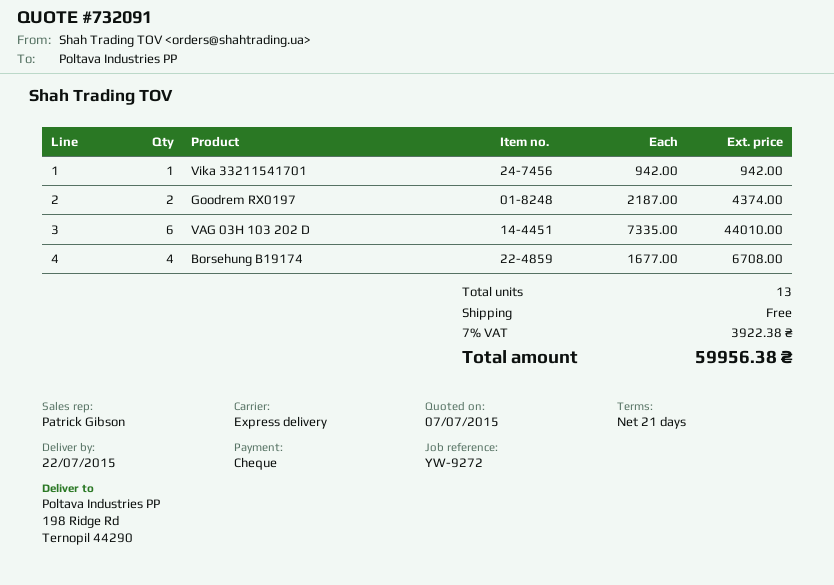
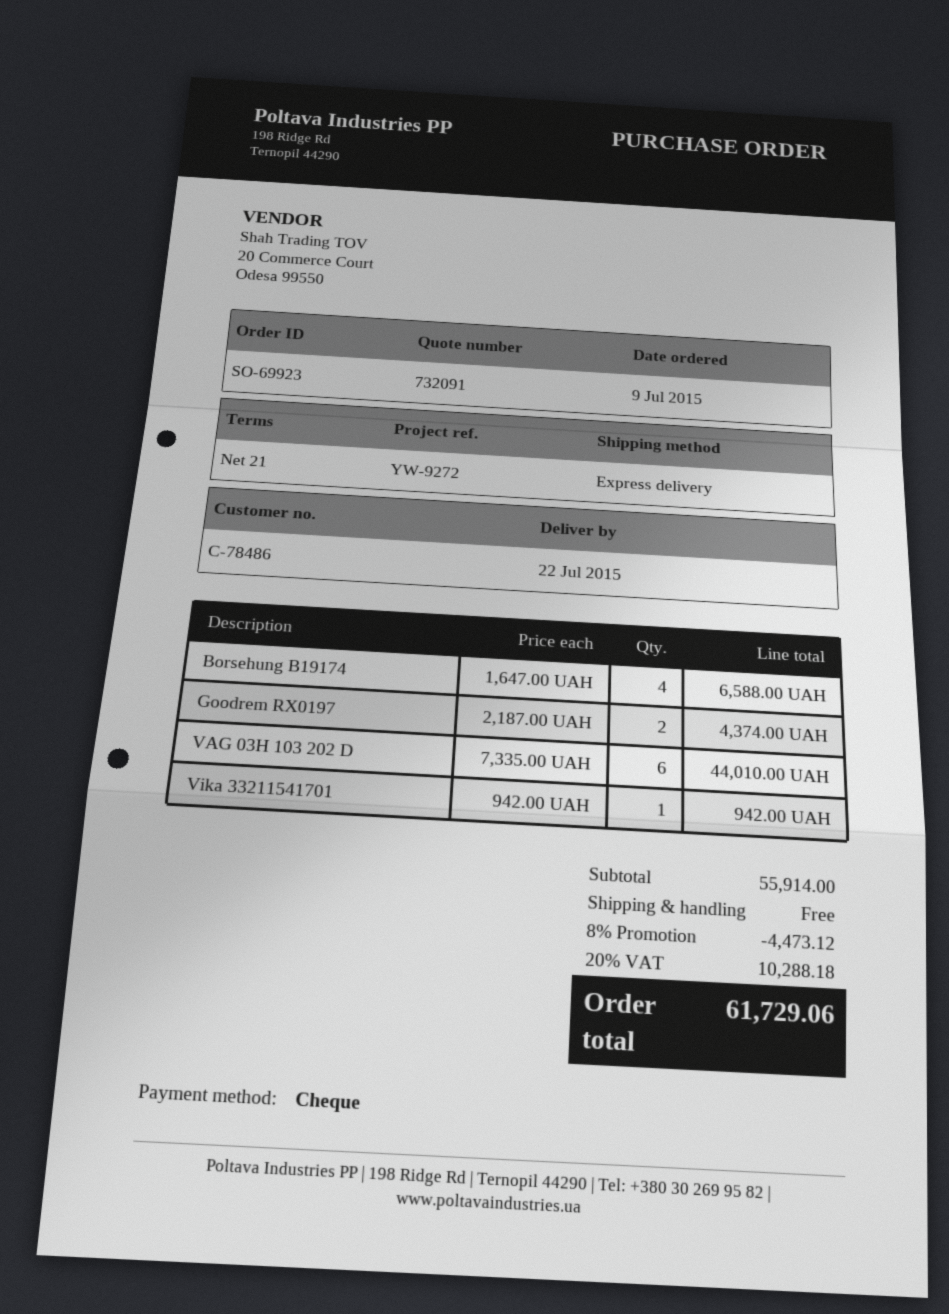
Borsehung B19174: 4 x 1677.00 = 6708.00 -> 4 x 1647.00 = 6588.00
discount: none -> 8% = 4473.12
tax: 7% = 3922.38 -> 20% = 10288.18
total: 59956.38 -> 61729.06

